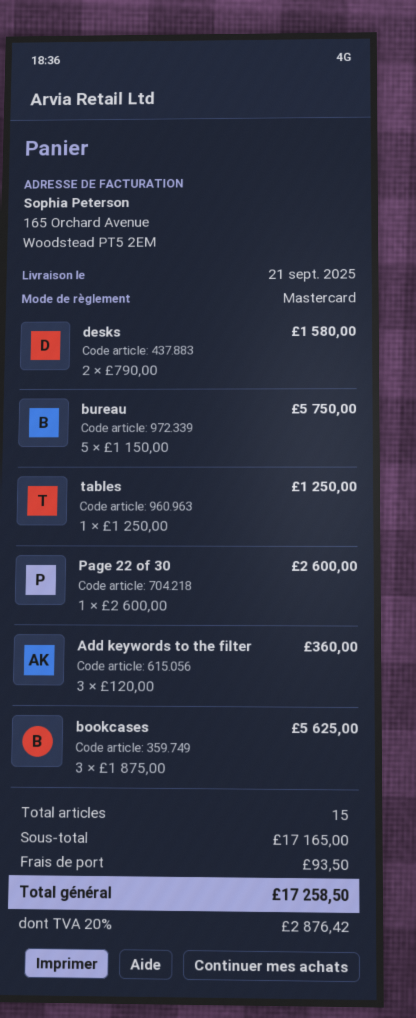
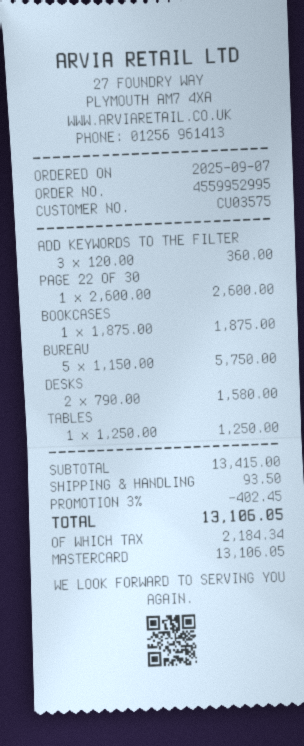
bookcases: 3 x 1875.00 = 5625.00 -> 1 x 1875.00 = 1875.00
subtotal: 17165.00 -> 13415.00
discount: none -> 3% = 402.45
tax: 2876.42 -> 2184.34
total: 17258.50 -> 13106.05

